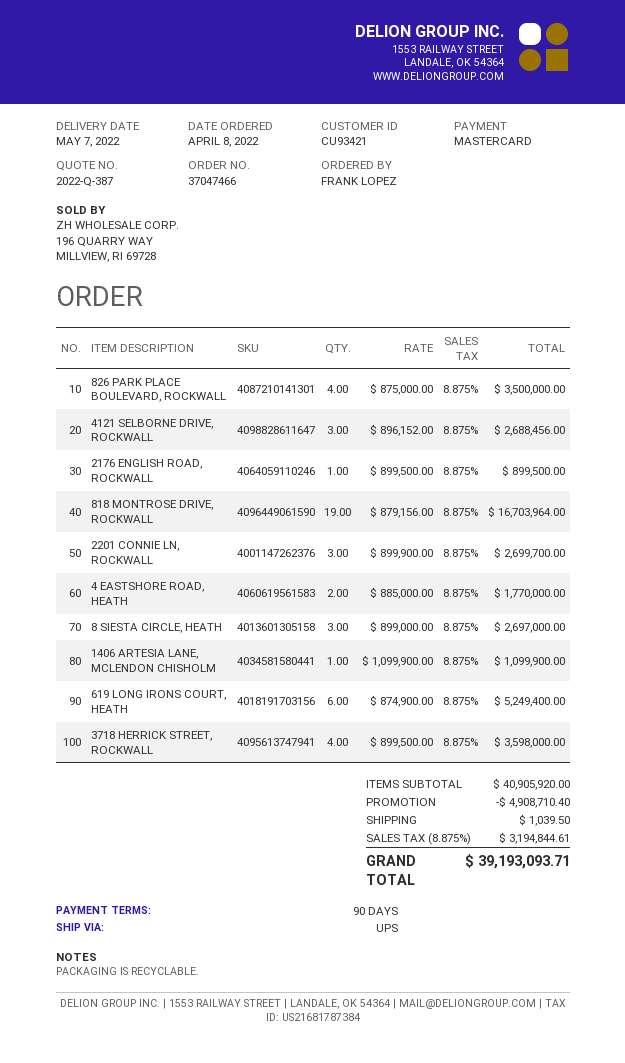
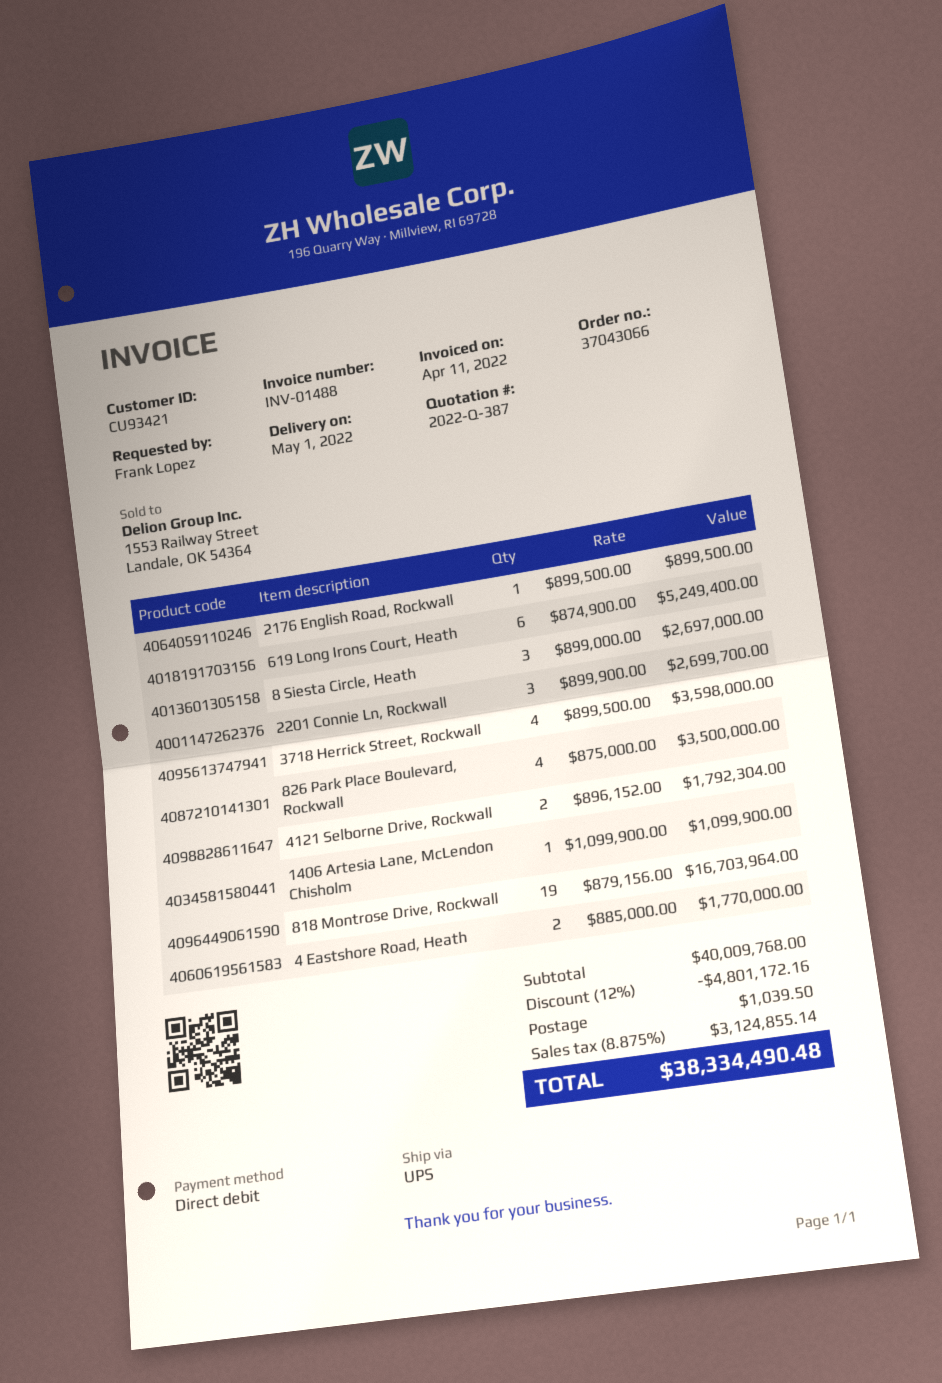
order number: 37047466 -> 37043066
delivery date: 2022-05-07 -> 2022-05-01
payment method: Mastercard -> direct debit
4121 SELBORNE DRIVE, ROCKWALL: 3 x 896152.00 = 2688456.00 -> 2 x 896152.00 = 1792304.00
subtotal: 40905920.00 -> 40009768.00
discount: 4908710.40 -> 4801172.16
tax: 8.875% = 3194844.61 -> 8.875% = 3124855.14
total: 39193093.71 -> 38334490.48

